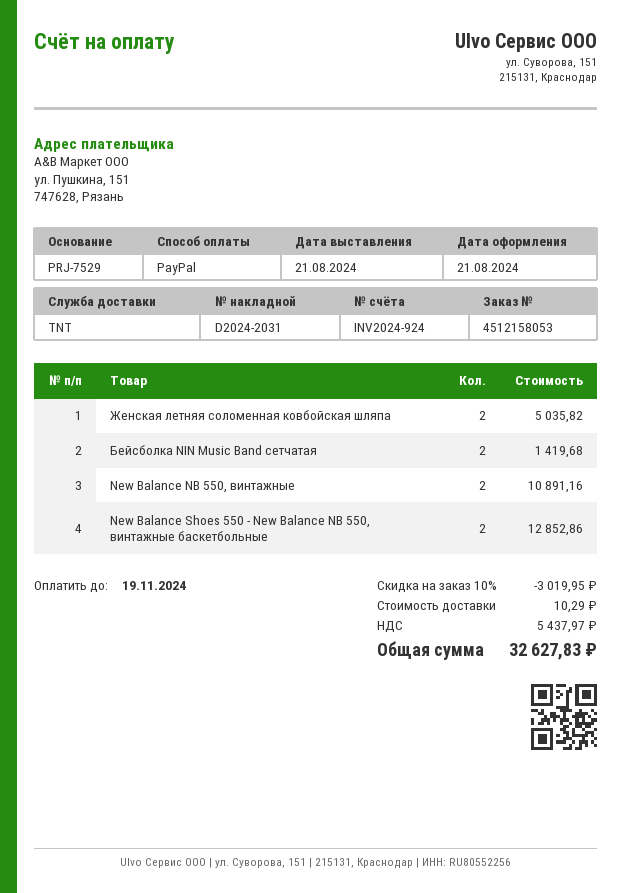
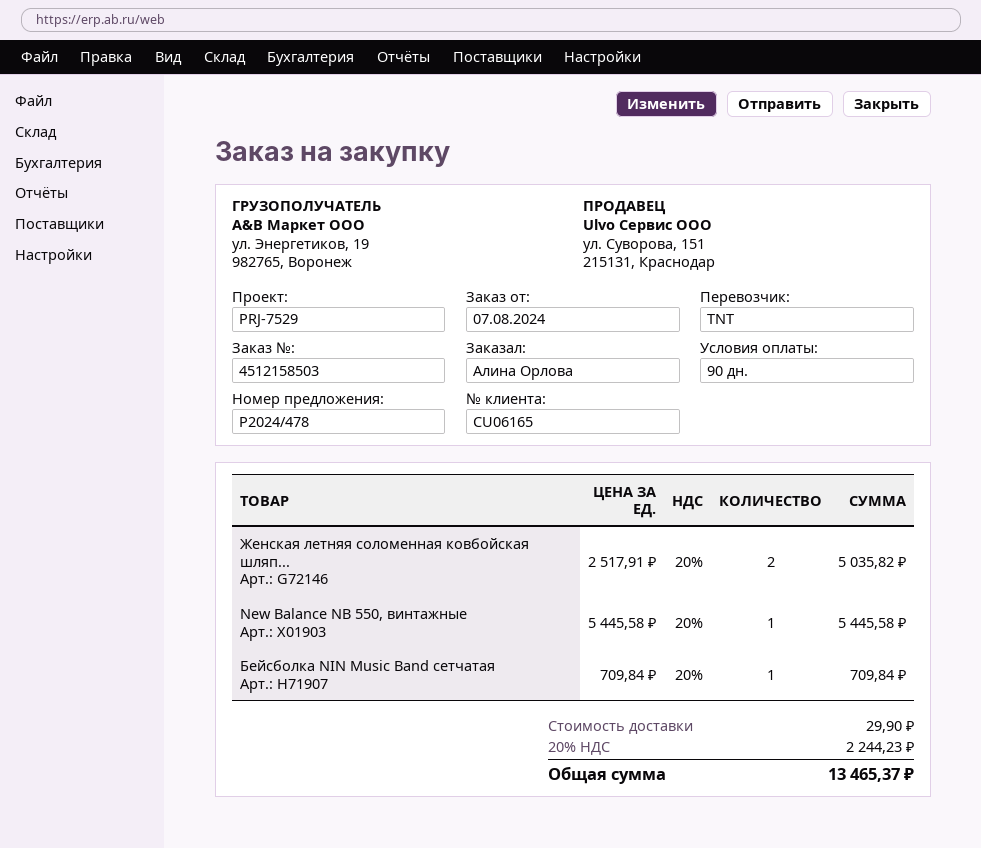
order number: 4512158053 -> 4512158503
order date: 2024-08-21 -> 2024-08-07
Бейсболка NIN Music Band сетчатая: 2 for 1419.68 -> 1 for 709.84
New Balance NB 550, винтажные: 2 for 10891.16 -> 1 for 5445.58
New Balance Shoes 550 - New Balance NB 550, винтажные баскетбольные: 2 for 12852.86 -> none
discount: 10% = 3019.95 -> none
shipping: 10.29 -> 29.90
tax: 5437.97 -> 2244.23
total: 32627.83 -> 13465.37

